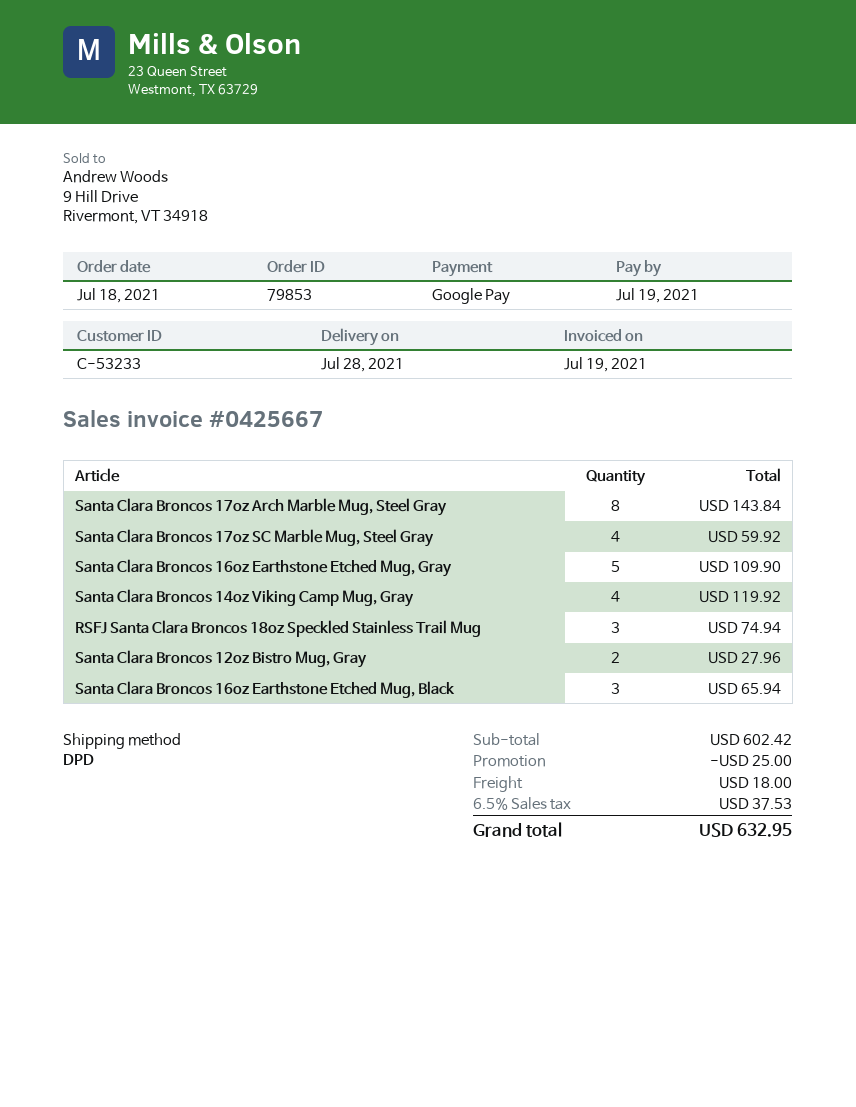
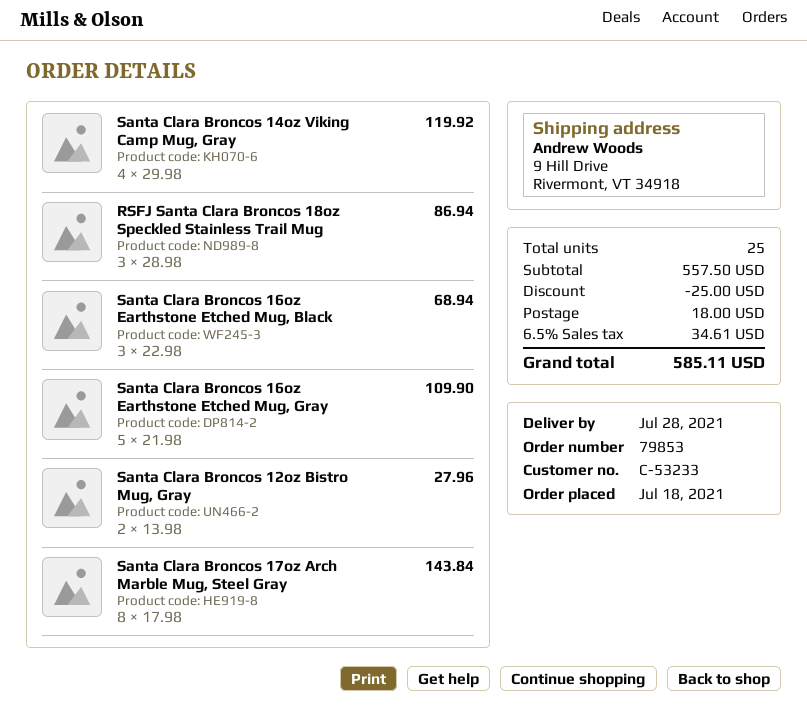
Santa Clara Broncos 17oz SC Marble Mug, Steel Gray: 4 for 59.92 -> none
RSFJ Santa Clara Broncos 18oz Speckled Stainless Trail Mug: 3 for 74.94 -> 3 for 86.94
Santa Clara Broncos 16oz Earthstone Etched Mug, Black: 3 for 65.94 -> 3 for 68.94
subtotal: 602.42 -> 557.50
tax: 6.5% = 37.53 -> 6.5% = 34.61
total: 632.95 -> 585.11

